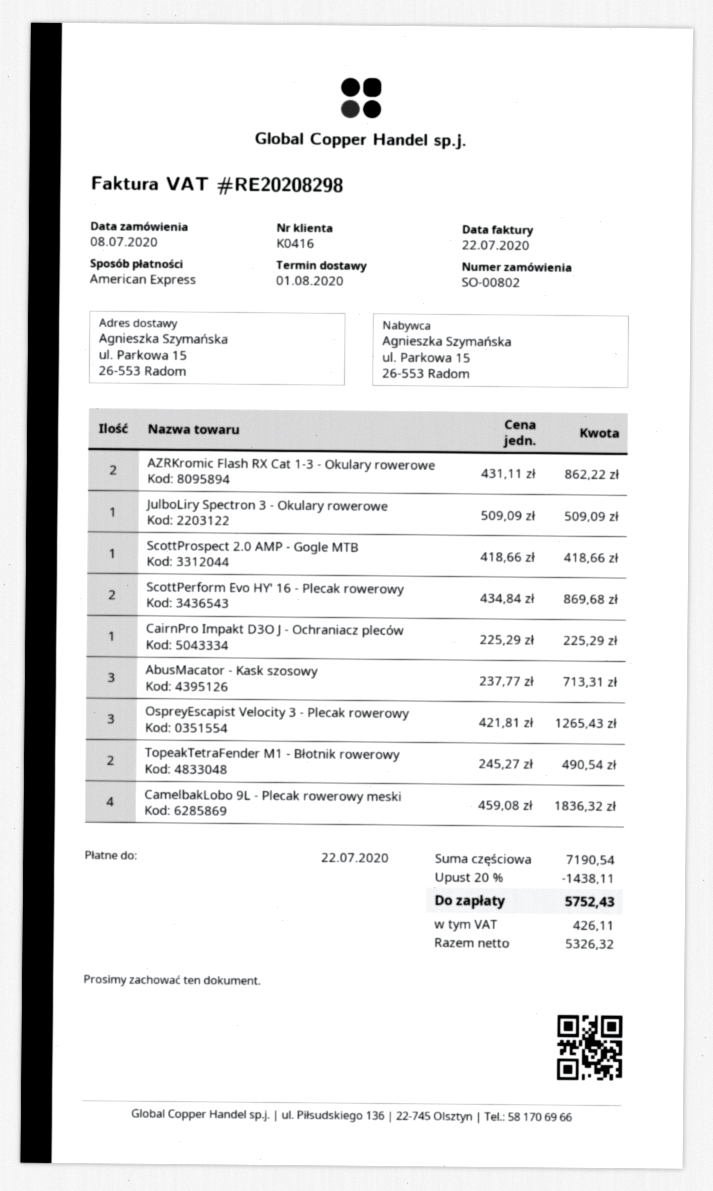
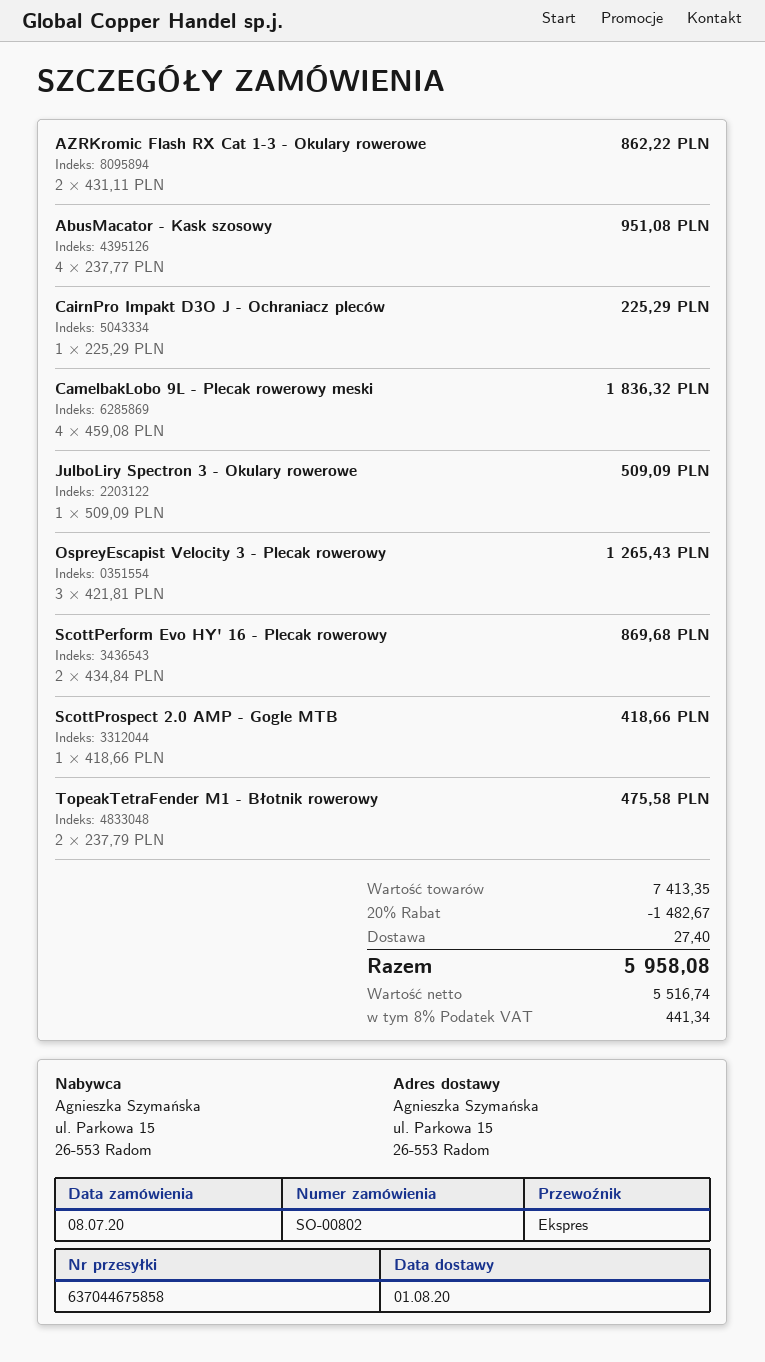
AbusMacator - Kask szosowy: 3 x 237.77 = 713.31 -> 4 x 237.77 = 951.08
TopeakTetraFender M1 - Błotnik rowerowy: 2 x 245.27 = 490.54 -> 2 x 237.79 = 475.58
subtotal: 7190.54 -> 7413.35
discount: 20% = 1438.11 -> 20% = 1482.67
shipping: none -> 27.40
net: 5326.32 -> 5516.74
tax: 426.11 -> 441.34
total: 5752.43 -> 5958.08

